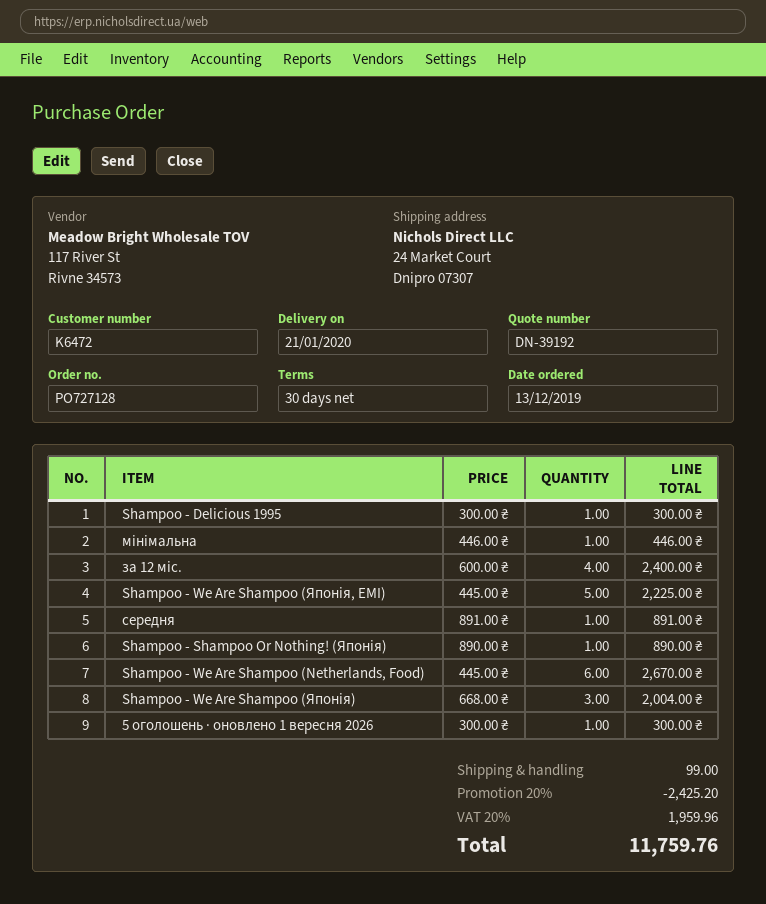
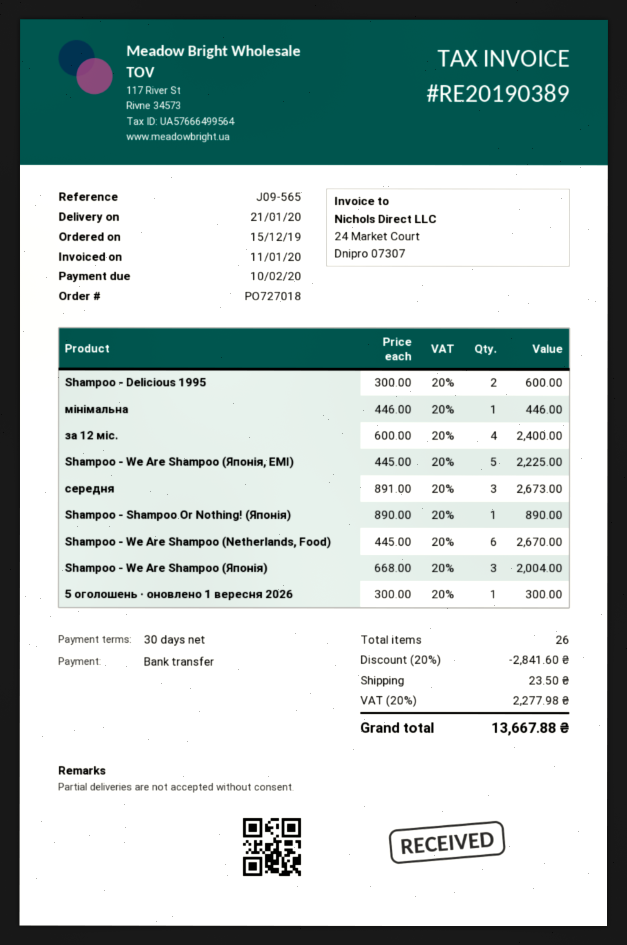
order number: PO727128 -> PO727018
order date: 2019-12-13 -> 2019-12-15
Shampoo - Delicious 1995: 1 x 300.00 = 300.00 -> 2 x 300.00 = 600.00
середня: 1 x 891.00 = 891.00 -> 3 x 891.00 = 2673.00
discount: 20% = 2425.20 -> 20% = 2841.60
shipping: 99.00 -> 23.50
tax: 20% = 1959.96 -> 20% = 2277.98
total: 11759.76 -> 13667.88

